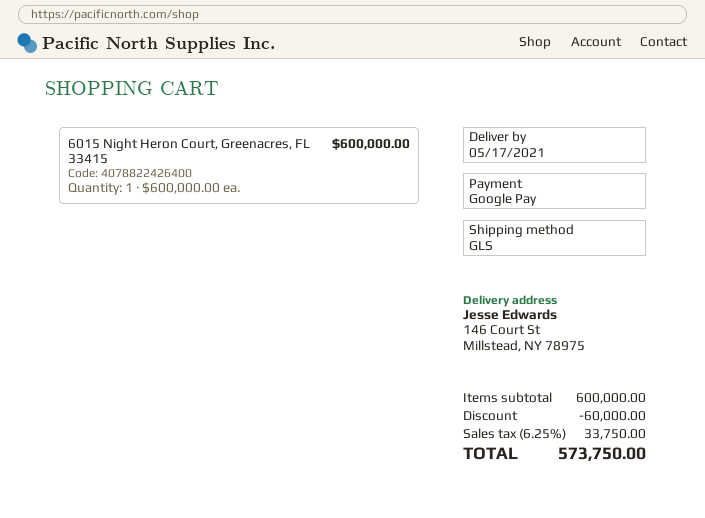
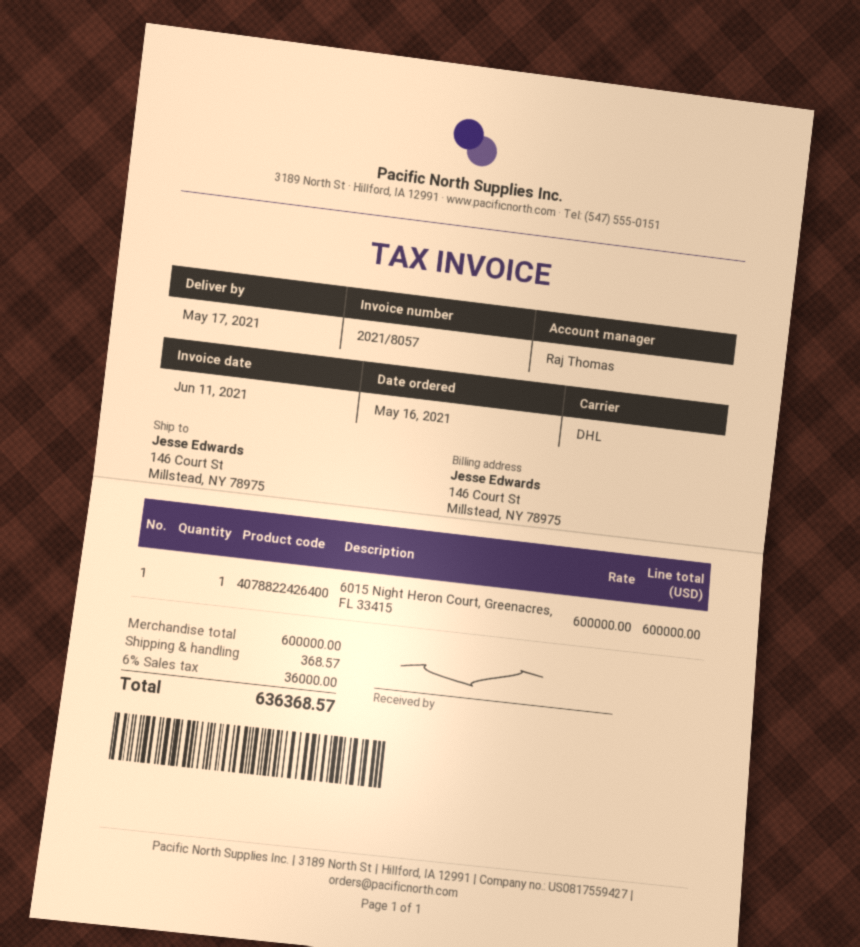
shipping method: GLS -> DHL
discount: 60000.00 -> none
shipping: none -> 368.57
tax: 6.25% = 33750.00 -> 6% = 36000.00
total: 573750.00 -> 636368.57

